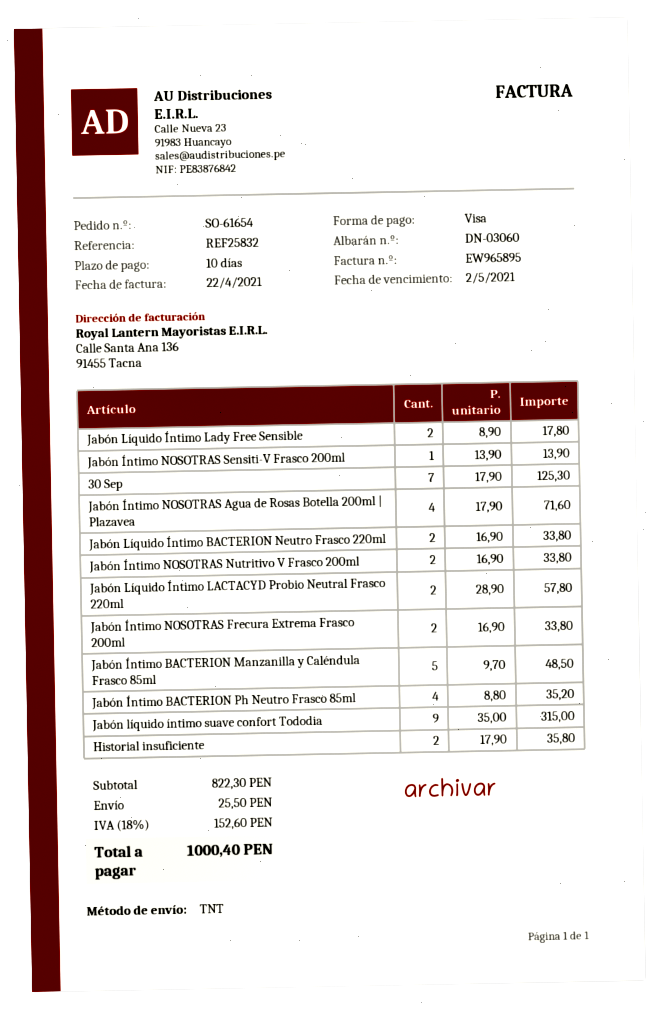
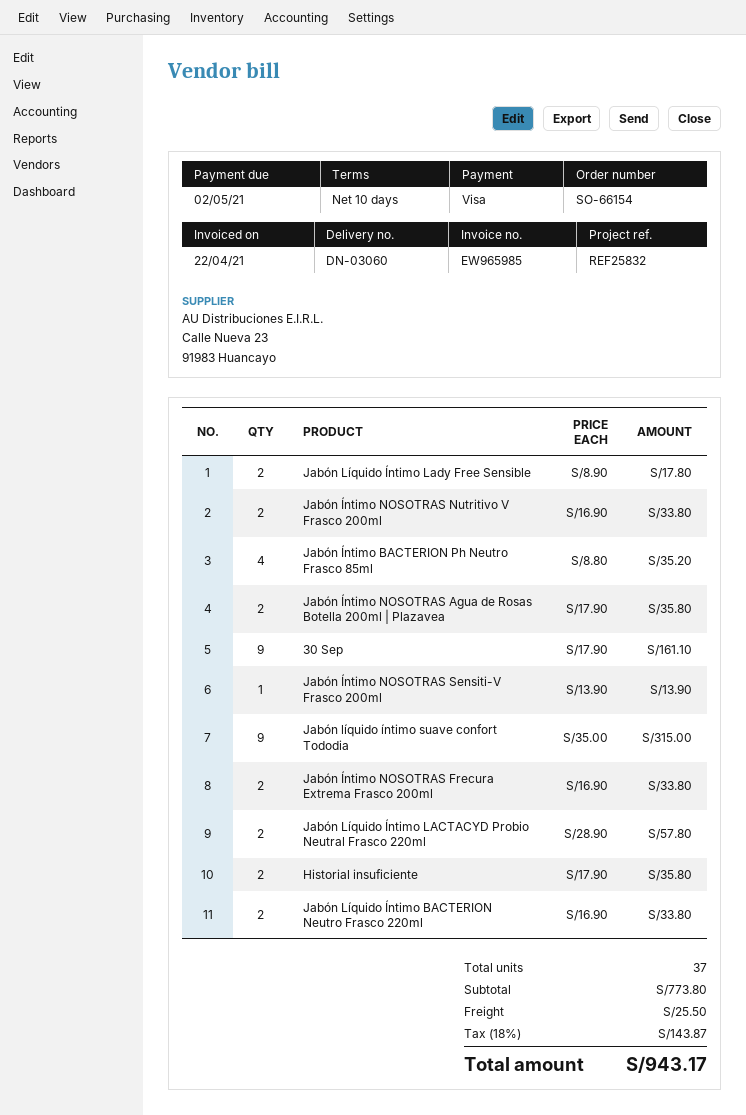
order number: SO-61654 -> SO-66154
invoice number: EW965895 -> EW965985
30 Sep: 7 x 17.90 = 125.30 -> 9 x 17.90 = 161.10
Jabón Íntimo NOSOTRAS Agua de Rosas Botella 200ml | Plazavea: 4 x 17.90 = 71.60 -> 2 x 17.90 = 35.80
Jabón Íntimo BACTERION Manzanilla y Caléndula Frasco 85ml: 5 x 9.70 = 48.50 -> none
subtotal: 822.30 -> 773.80
tax: 18% = 152.60 -> 18% = 143.87
total: 1000.40 -> 943.17

